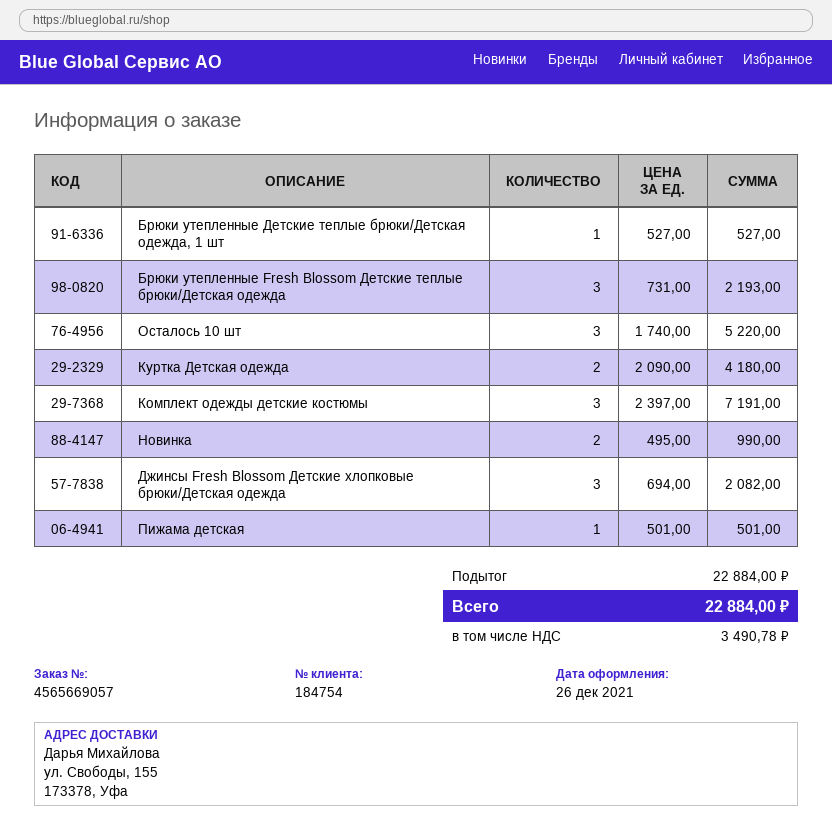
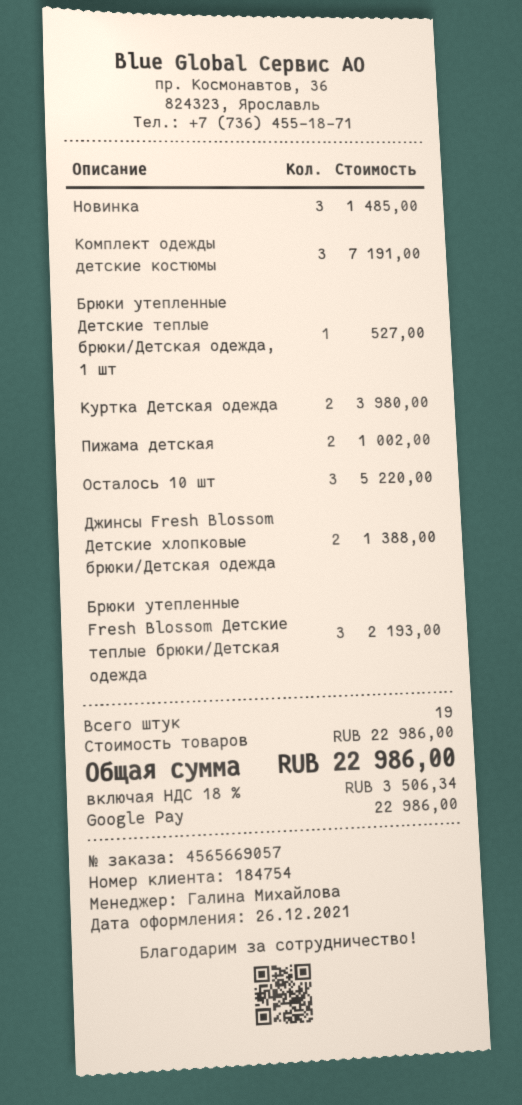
Куртка Детская одежда: 2 for 4180.00 -> 2 for 3980.00
Новинка: 2 for 990.00 -> 3 for 1485.00
Джинсы Fresh Blossom Детские хлопковые брюки/Детская одежда: 3 for 2082.00 -> 2 for 1388.00
Пижама детская: 1 for 501.00 -> 2 for 1002.00
subtotal: 22884.00 -> 22986.00
tax: 3490.78 -> 3506.34
total: 22884.00 -> 22986.00

